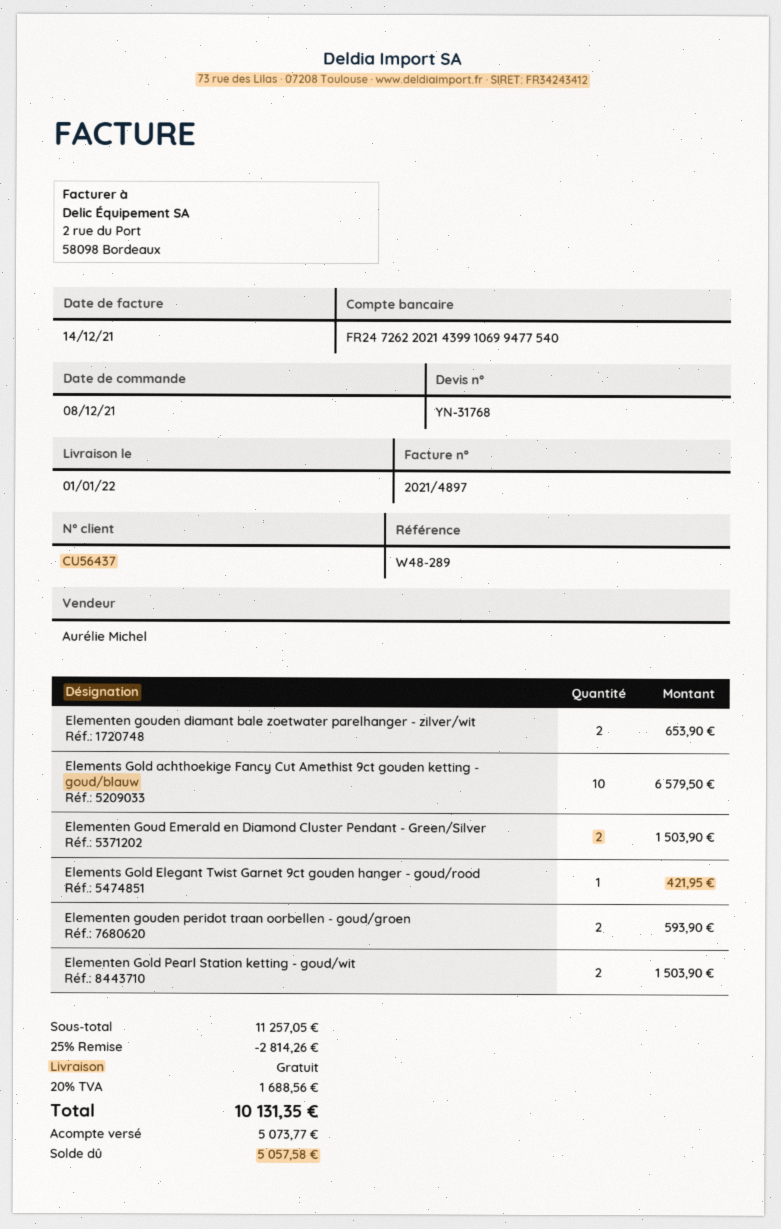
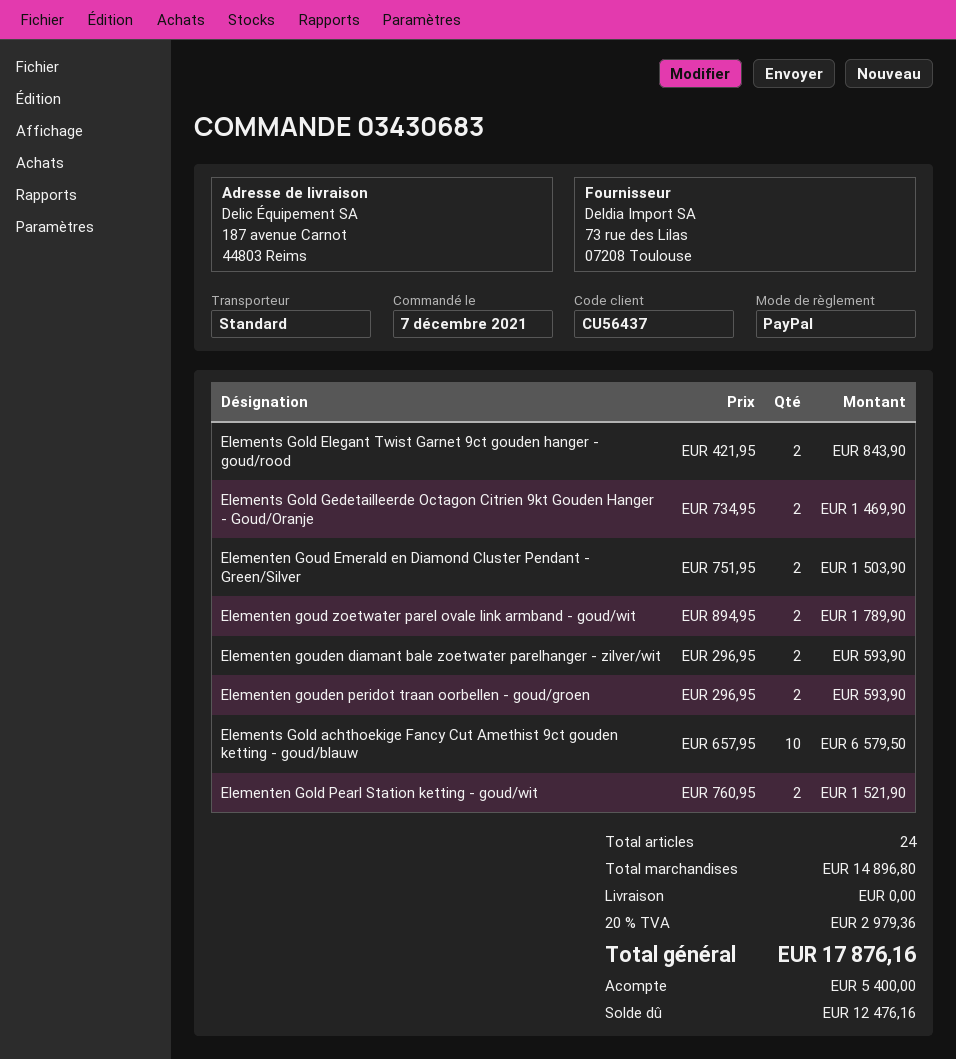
order date: 2021-12-08 -> 2021-12-07
Elementen gouden diamant bale zoetwater parelhanger - zilver/wit: 2 for 653.90 -> 2 for 593.90
Elements Gold Elegant Twist Garnet 9ct gouden hanger - goud/rood: 1 for 421.95 -> 2 for 843.90
Elementen Gold Pearl Station ketting - goud/wit: 2 for 1503.90 -> 2 for 1521.90
Elements Gold Gedetailleerde Octagon Citrien 9kt Gouden Hanger - Goud/Oranje: none -> 2 for 1469.90
Elementen goud zoetwater parel ovale link armband - goud/wit: none -> 2 for 1789.90
subtotal: 11257.05 -> 14896.80
discount: 25% = 2814.26 -> none
tax: 20% = 1688.56 -> 20% = 2979.36
total: 10131.35 -> 17876.16
deposit: 5073.77 -> 5400.00
balance: 5057.58 -> 12476.16

